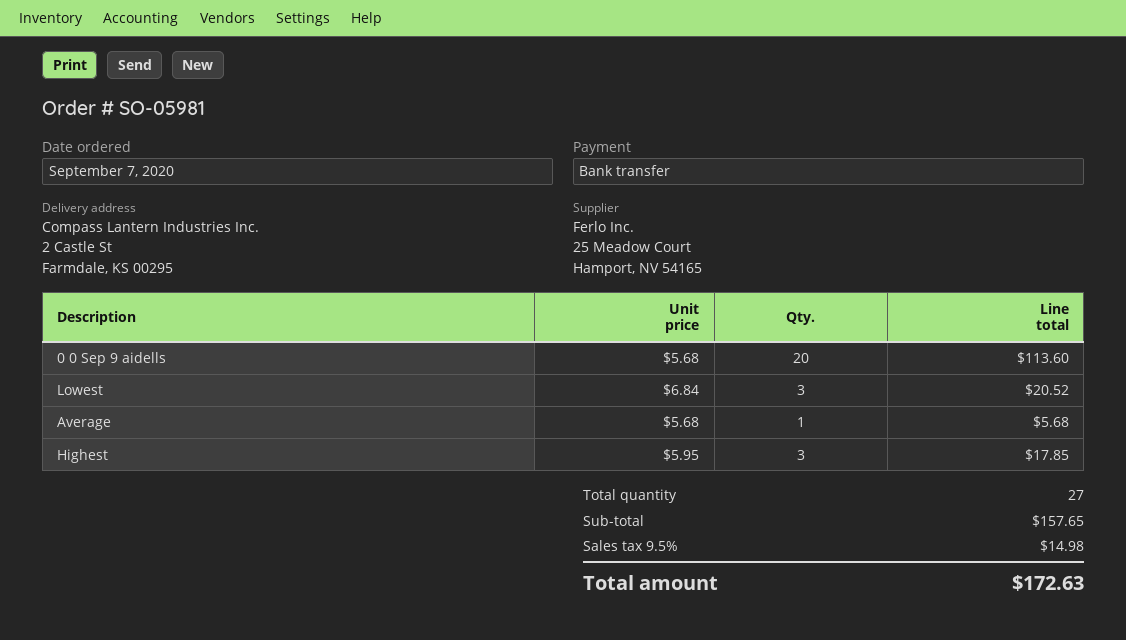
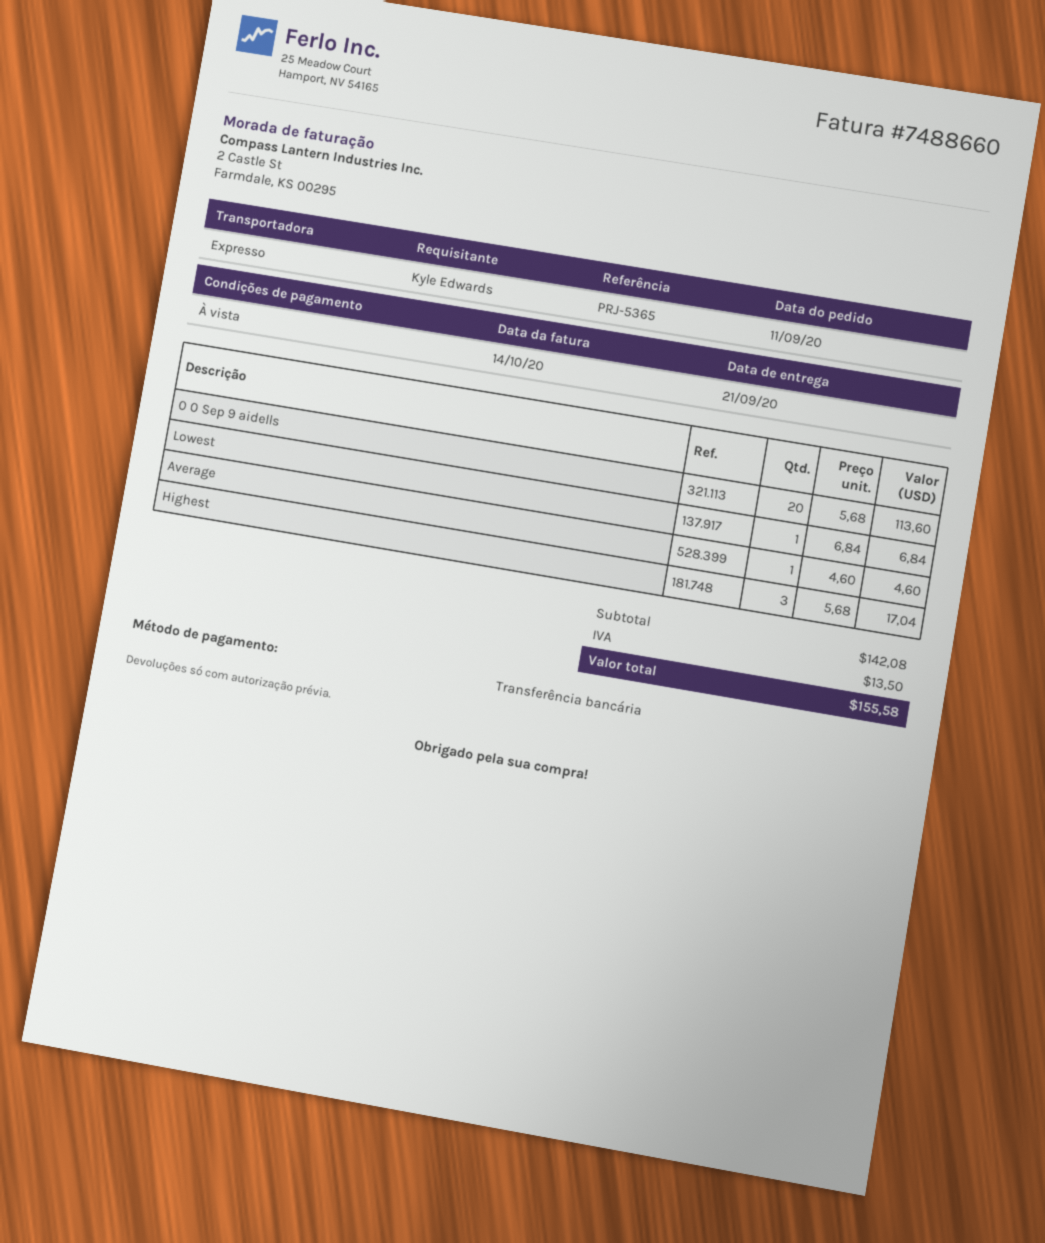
order date: 2020-09-07 -> 2020-09-11
Lowest: 3 x 6.84 = 20.52 -> 1 x 6.84 = 6.84
Average: 1 x 5.68 = 5.68 -> 1 x 4.60 = 4.60
Highest: 3 x 5.95 = 17.85 -> 3 x 5.68 = 17.04
subtotal: 157.65 -> 142.08
tax: 14.98 -> 13.50
total: 172.63 -> 155.58

